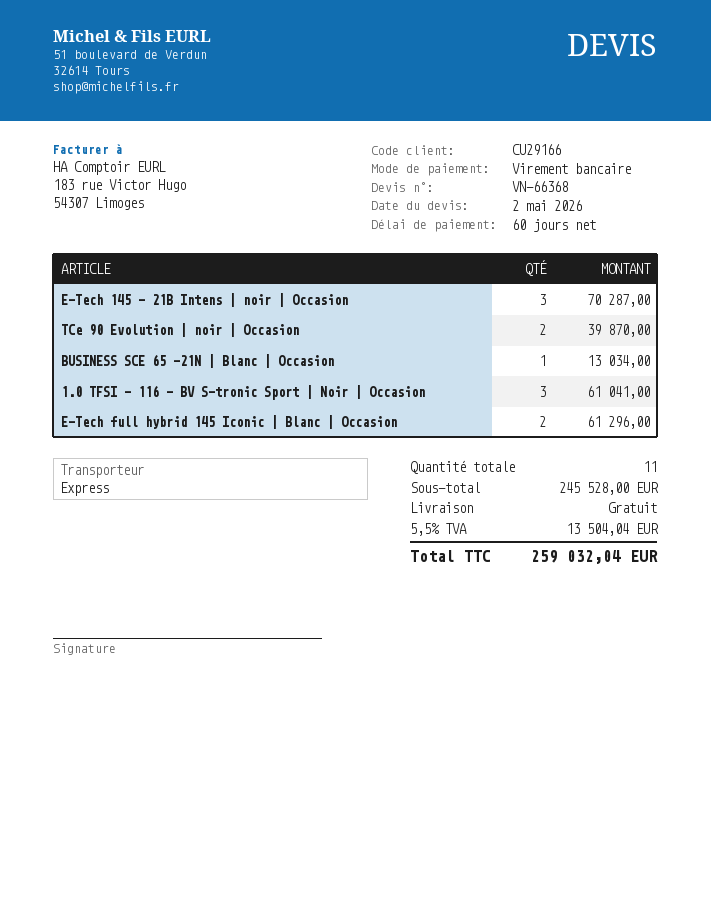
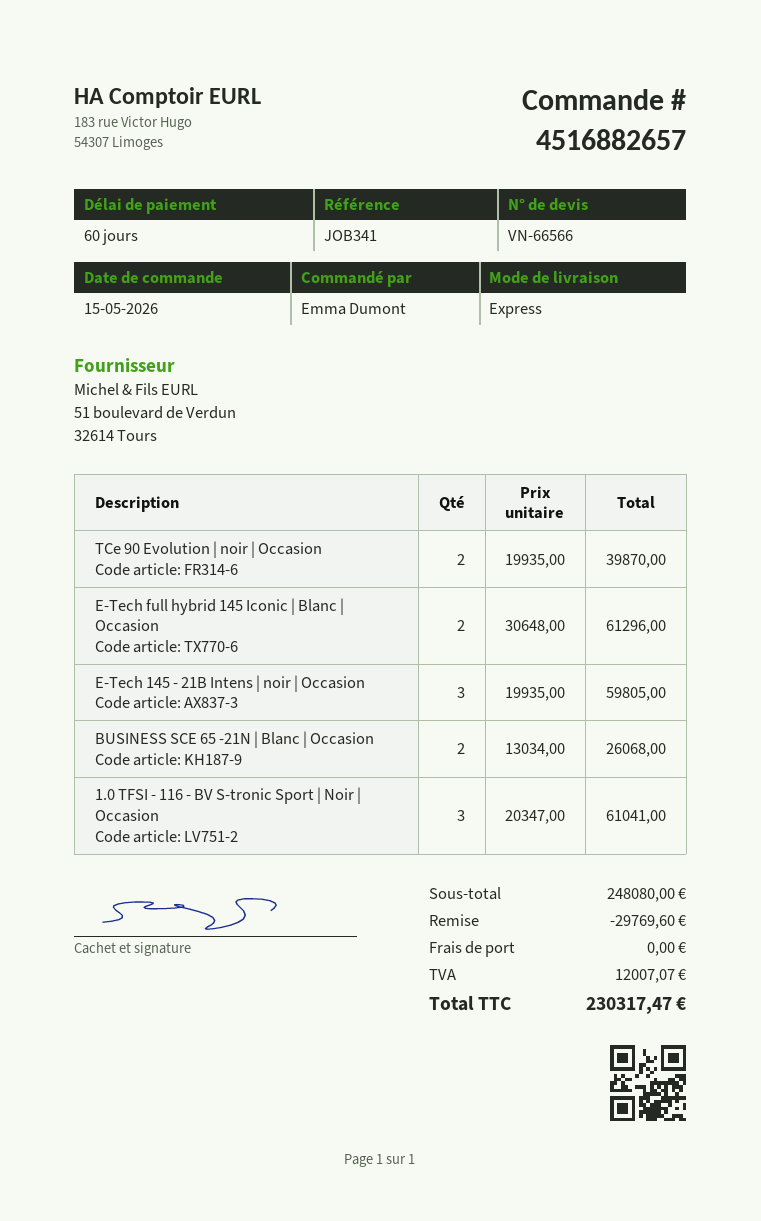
quote number: VN-66368 -> VN-66566
E-Tech 145 - 21B Intens | noir | Occasion: 3 for 70287.00 -> 3 for 59805.00
BUSINESS SCE 65 -21N | Blanc | Occasion: 1 for 13034.00 -> 2 for 26068.00
subtotal: 245528.00 -> 248080.00
discount: none -> 29769.60
tax: 13504.04 -> 12007.07
total: 259032.04 -> 230317.47

